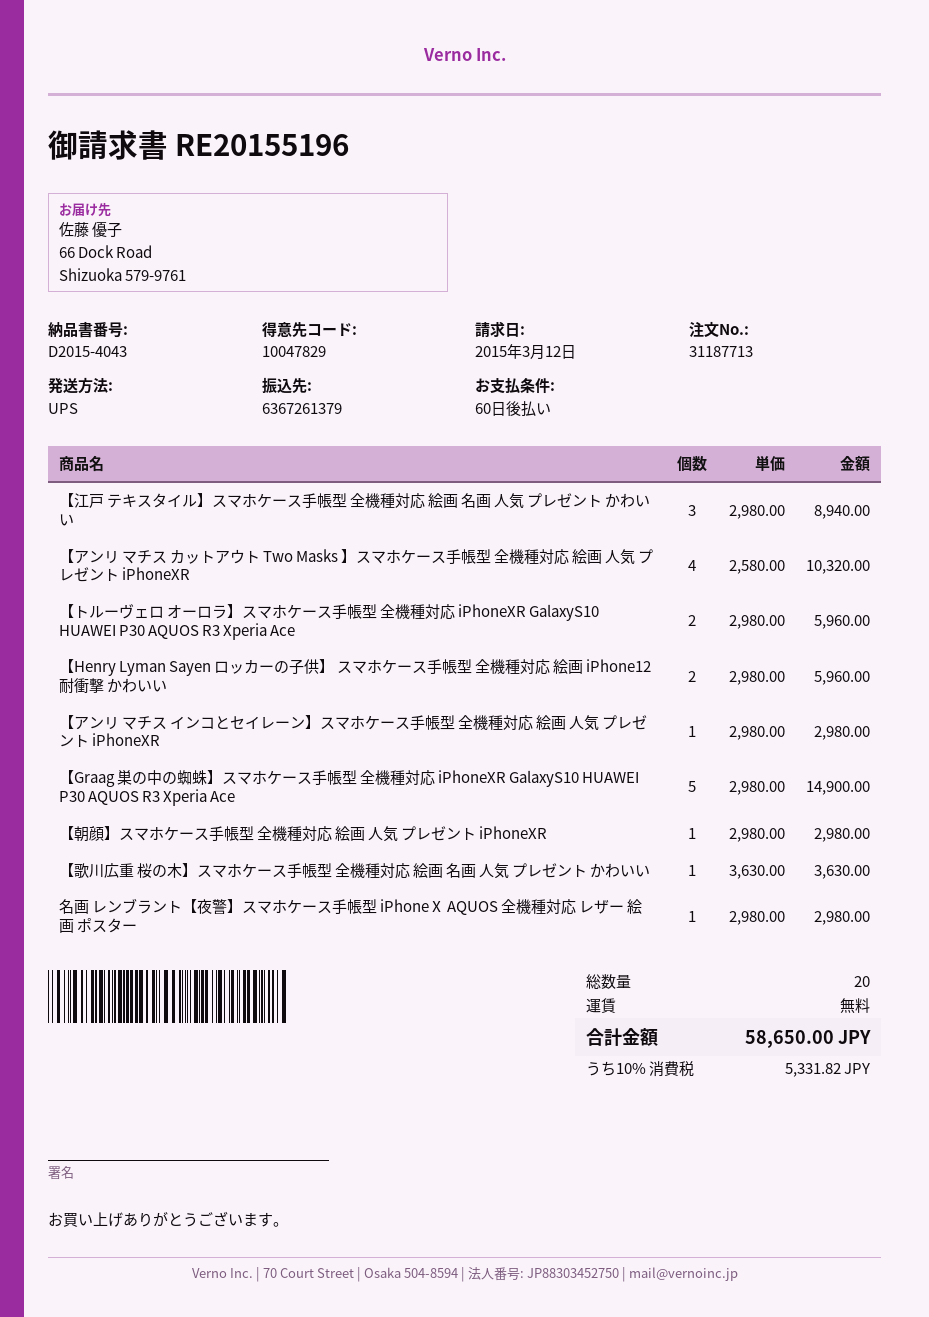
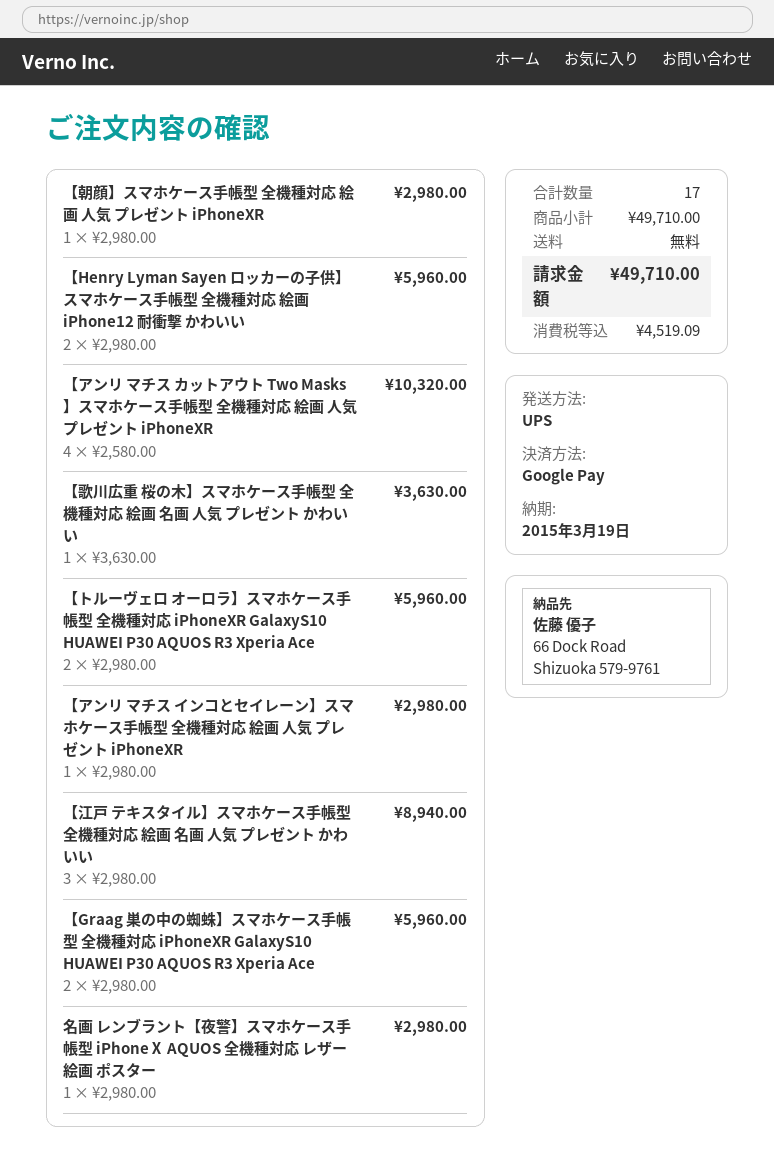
【Graag 巣の中の蜘蛛】スマホケース手帳型 全機種対応 iPhoneXR GalaxyS10 HUAWEI P30 AQUOS R3 Xperia Ace: 5 x 2980.00 = 14900.00 -> 2 x 2980.00 = 5960.00
total quantity: 20 -> 17
tax: 5331.82 -> 4519.09
total: 58650.00 -> 49710.00

